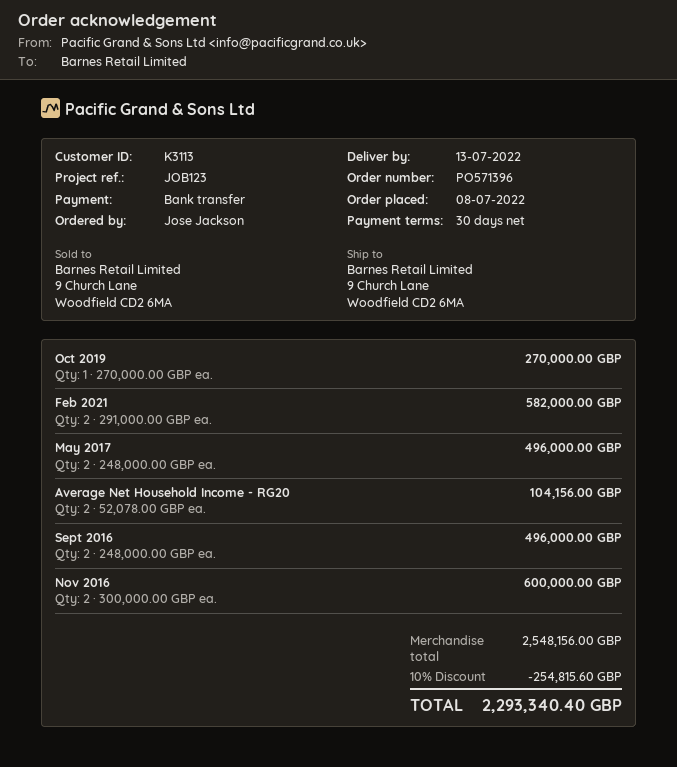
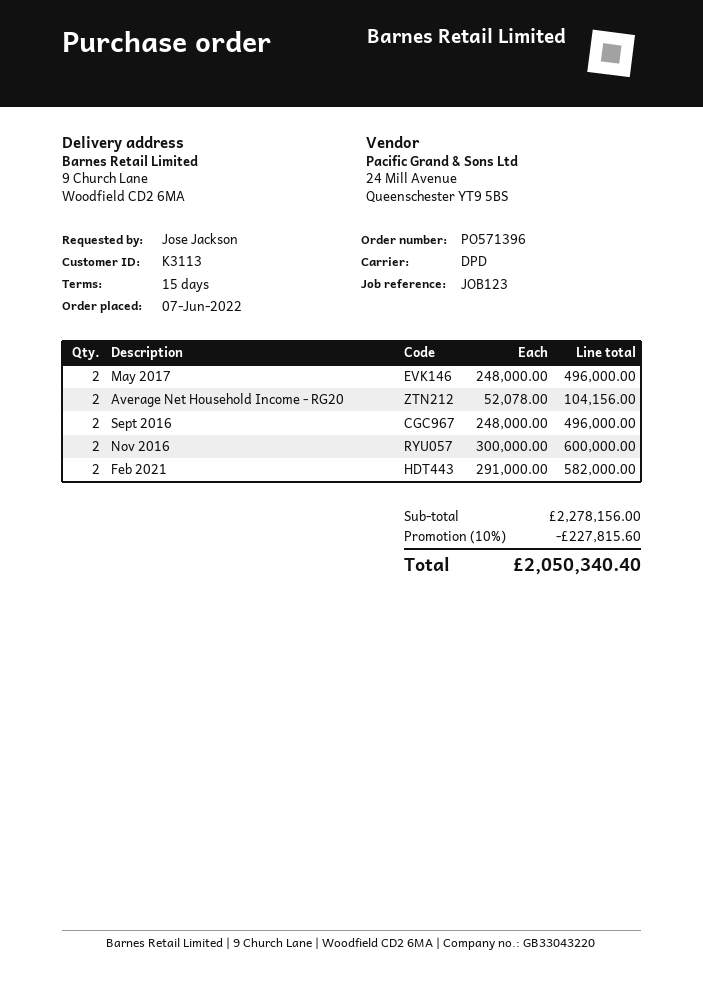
order date: 2022-07-08 -> 2022-06-07
payment terms: 30 days -> 15 days
Oct 2019: 1 x 270000.00 = 270000.00 -> none
subtotal: 2548156.00 -> 2278156.00
discount: 10% = 254815.60 -> 10% = 227815.60
total: 2293340.40 -> 2050340.40

